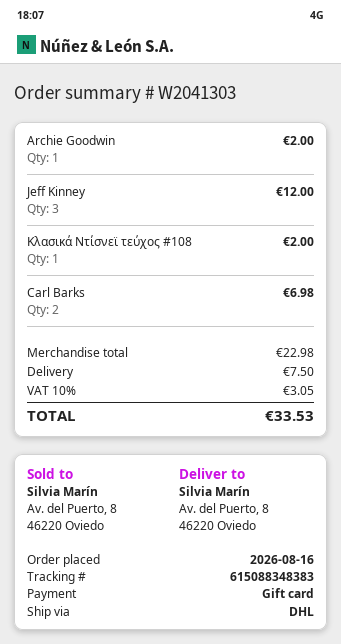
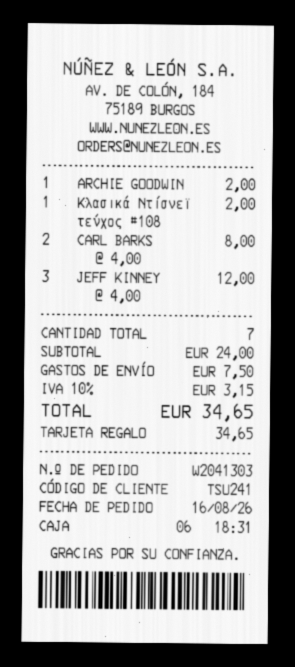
Carl Barks: 2 for 6.98 -> 2 for 8.00
subtotal: 22.98 -> 24.00
tax: 10% = 3.05 -> 10% = 3.15
total: 33.53 -> 34.65

